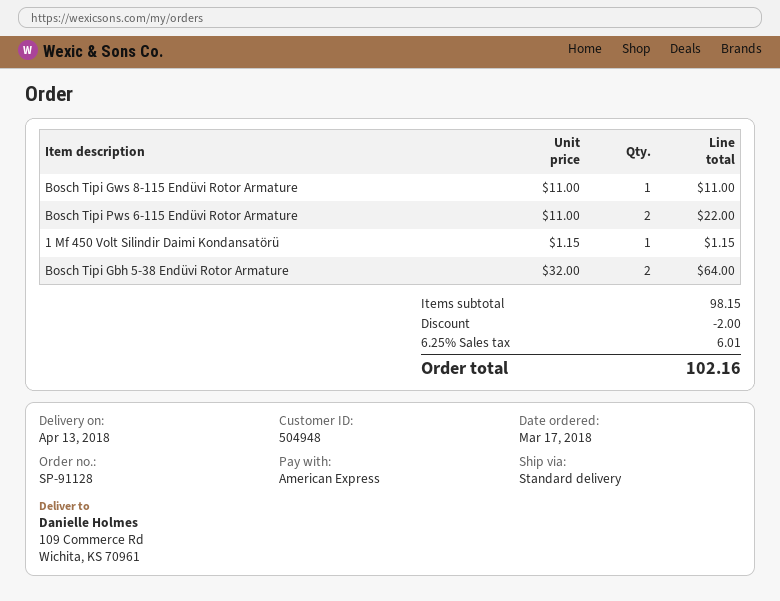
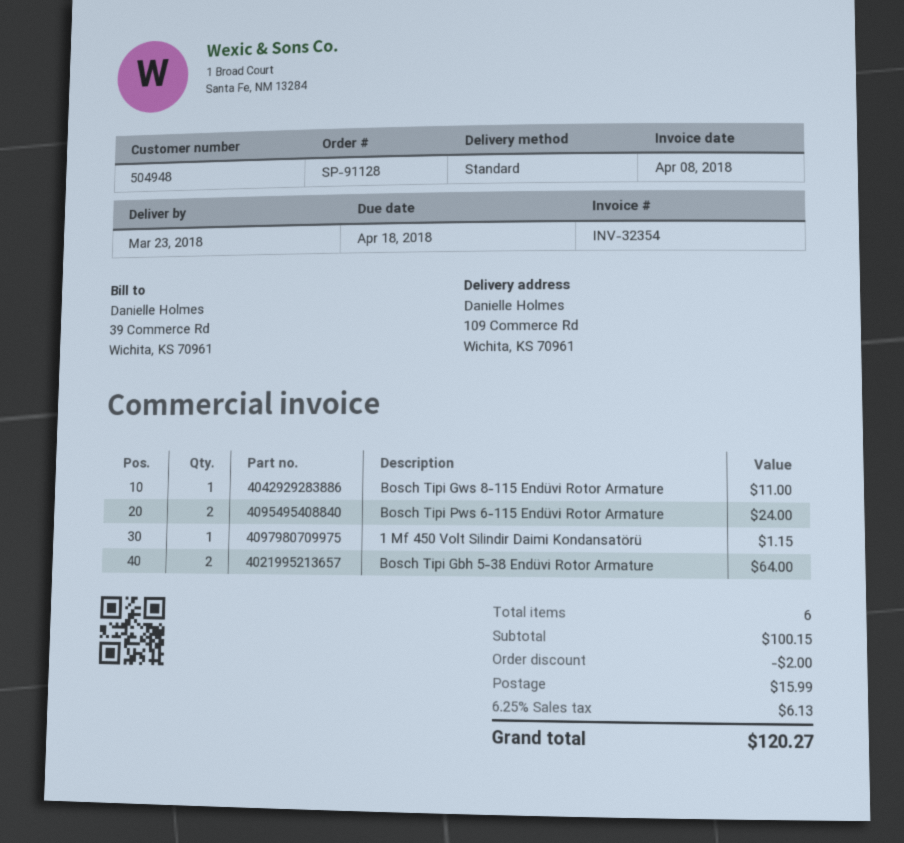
delivery date: 2018-04-13 -> 2018-03-23
Bosch Tipi Pws 6-115 Endüvi Rotor Armature: 2 for 22.00 -> 2 for 24.00
subtotal: 98.15 -> 100.15
shipping: none -> 15.99
tax: 6.25% = 6.01 -> 6.25% = 6.13
total: 102.16 -> 120.27

